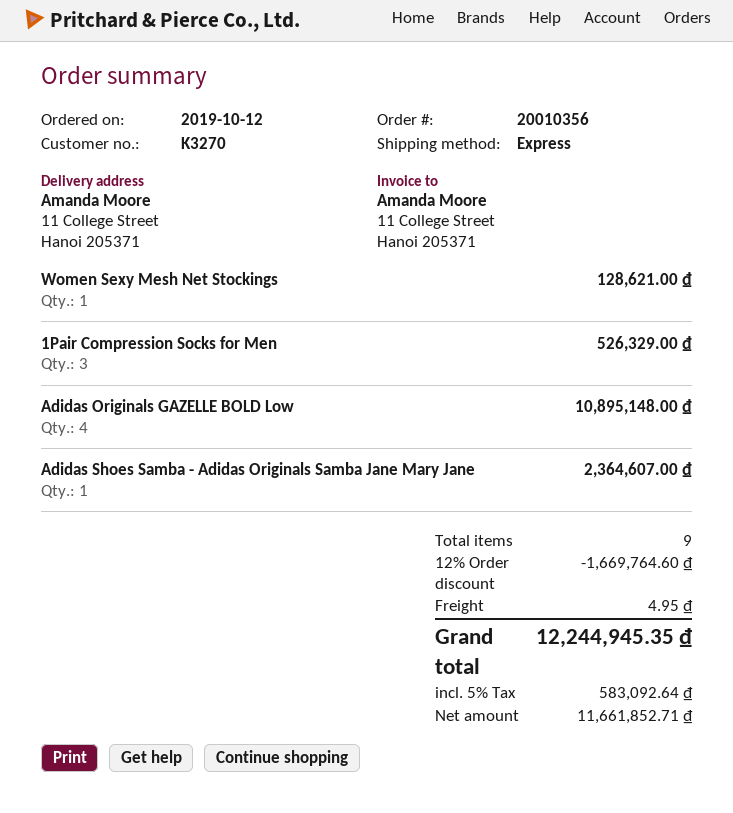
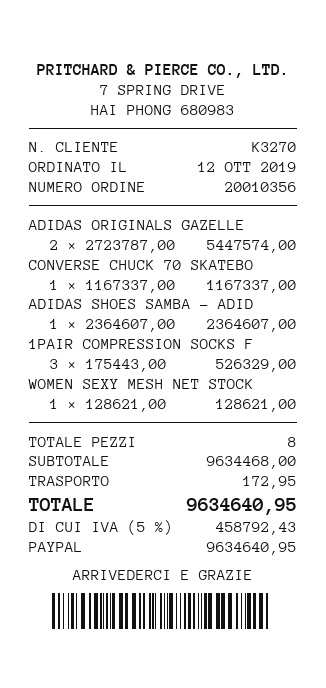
Adidas Originals GAZELLE BOLD Low: 4 for 10895148.00 -> 2 for 5447574.00
CONVERSE CHUCK 70 SKATEBO: none -> 1 for 1167337.00
total quantity: 9 -> 8
discount: 12% = 1669764.60 -> none
shipping: 4.95 -> 172.95
tax: 5% = 583092.64 -> 5% = 458792.43
total: 12244945.35 -> 9634640.95

